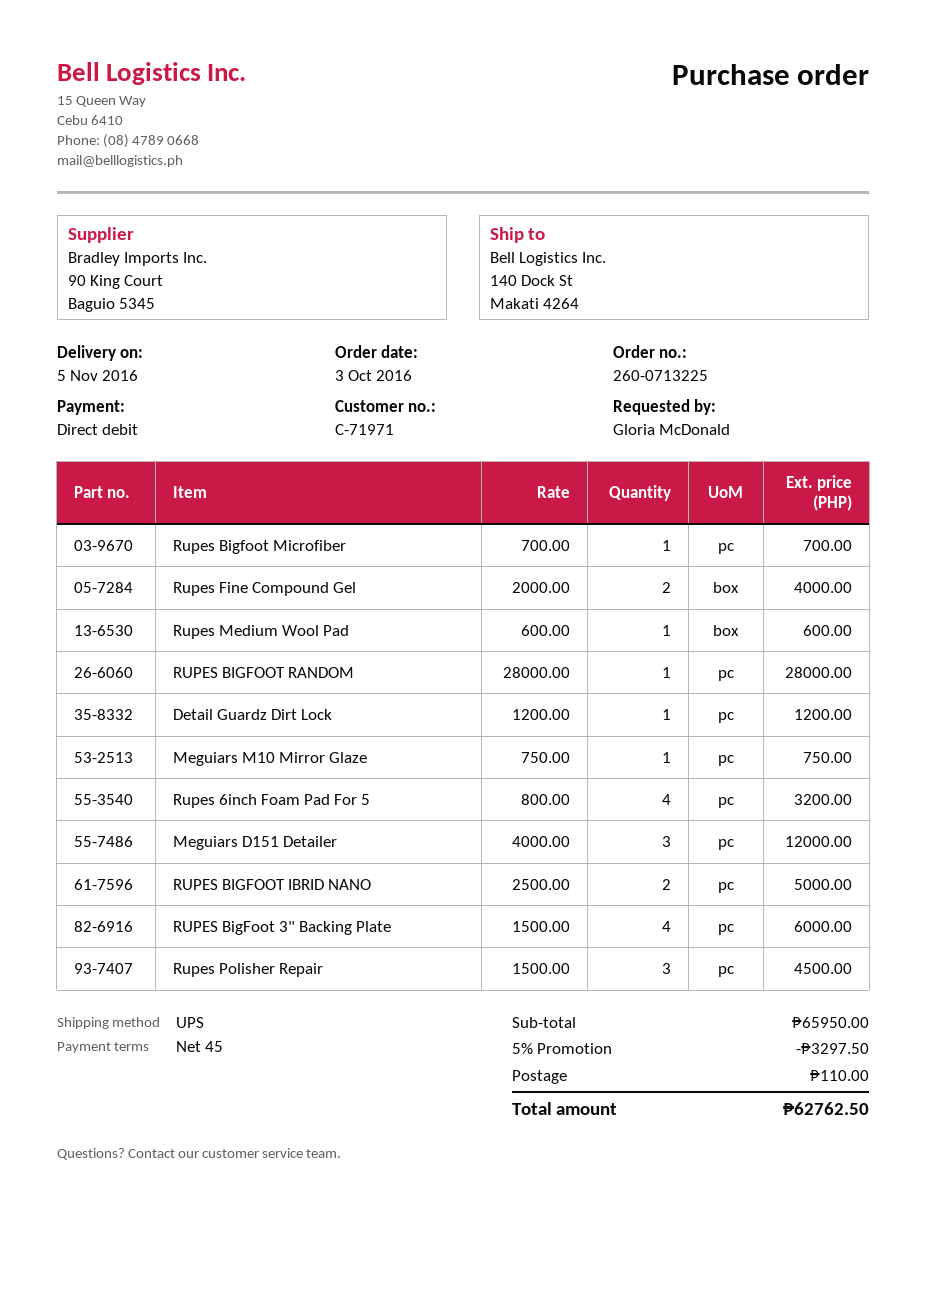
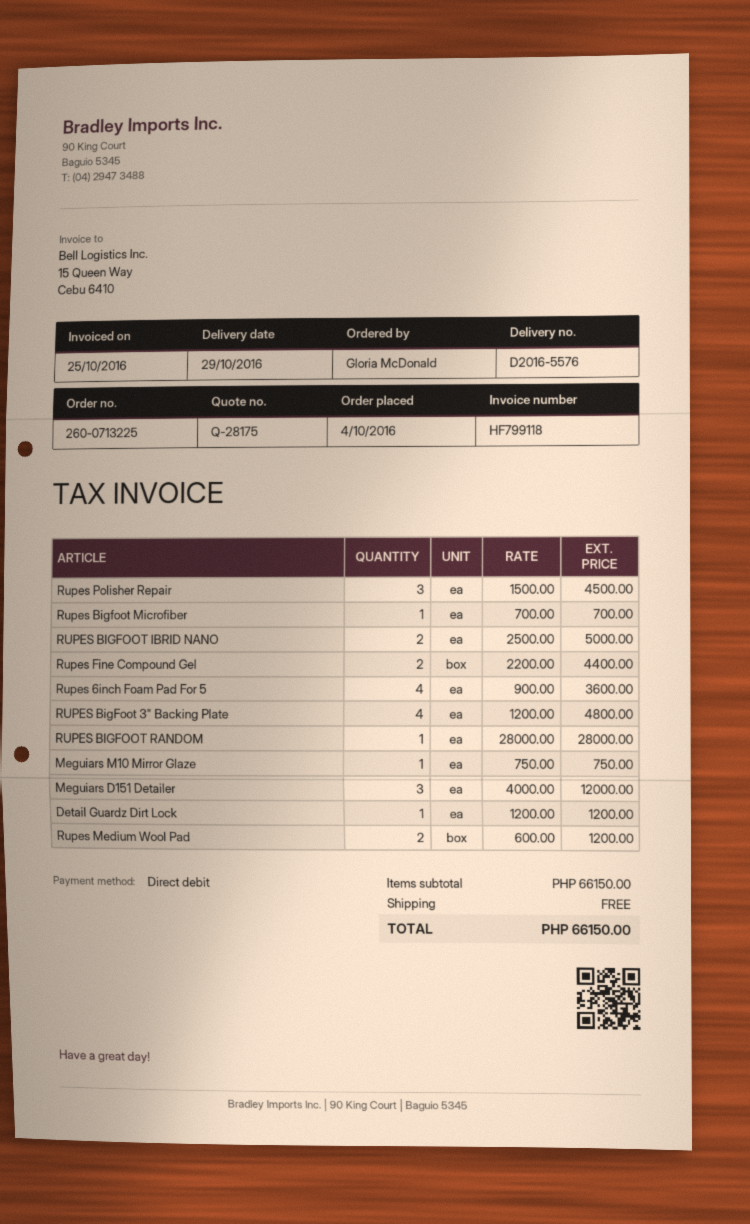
order date: 2016-10-03 -> 2016-10-04
delivery date: 2016-11-05 -> 2016-10-29
Rupes Fine Compound Gel: 2 x 2000.00 = 4000.00 -> 2 x 2200.00 = 4400.00
Rupes Medium Wool Pad: 1 x 600.00 = 600.00 -> 2 x 600.00 = 1200.00
Rupes 6inch Foam Pad For 5: 4 x 800.00 = 3200.00 -> 4 x 900.00 = 3600.00
RUPES BigFoot 3" Backing Plate: 4 x 1500.00 = 6000.00 -> 4 x 1200.00 = 4800.00
subtotal: 65950.00 -> 66150.00
discount: 5% = 3297.50 -> none
shipping: 110.00 -> 0.00
total: 62762.50 -> 66150.00

